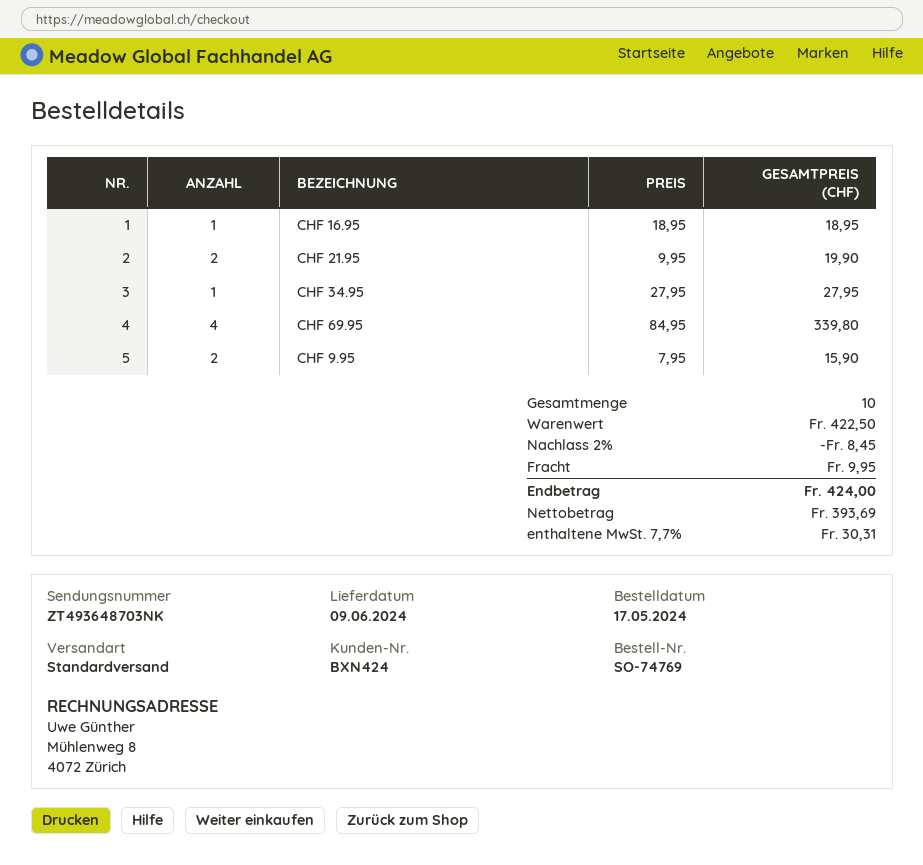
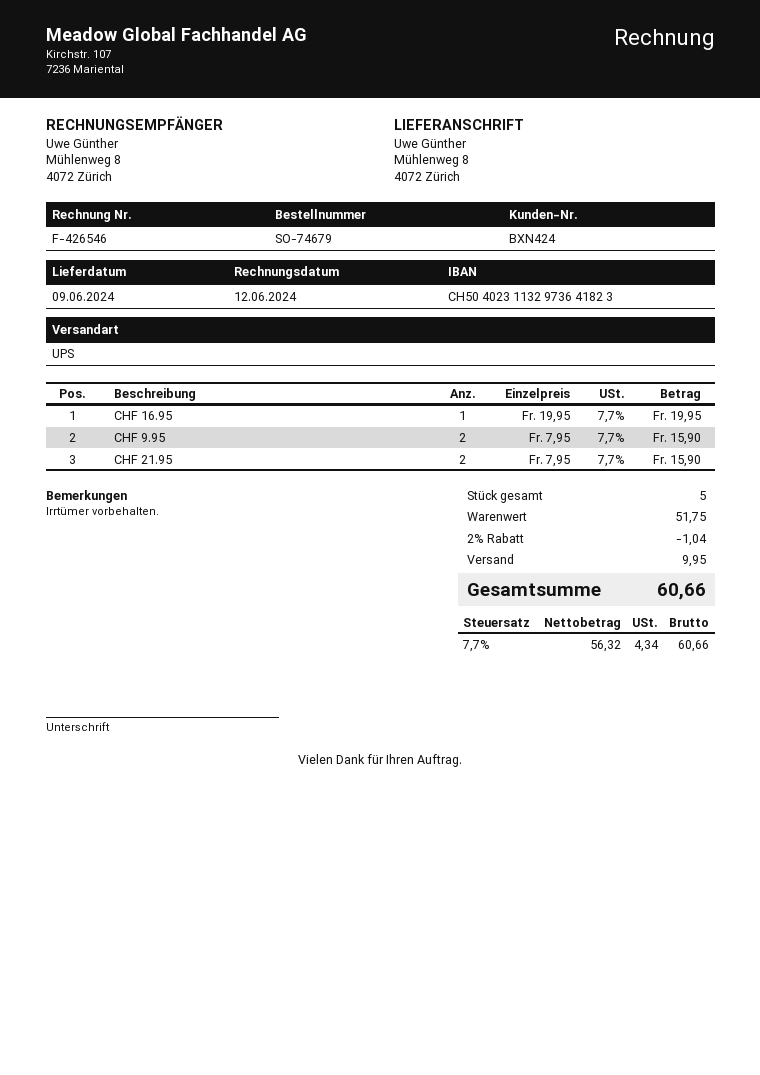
order number: SO-74769 -> SO-74679
shipping method: standard -> UPS
CHF 16.95: 1 x 18.95 = 18.95 -> 1 x 19.95 = 19.95
CHF 21.95: 2 x 9.95 = 19.90 -> 2 x 7.95 = 15.90
CHF 34.95: 1 x 27.95 = 27.95 -> none
CHF 69.95: 4 x 84.95 = 339.80 -> none
total quantity: 10 -> 5
subtotal: 422.50 -> 51.75
discount: 2% = 8.45 -> 2% = 1.04
net: 393.69 -> 56.32
tax: 7.7% = 30.31 -> 7.7% = 4.34
total: 424.00 -> 60.66

